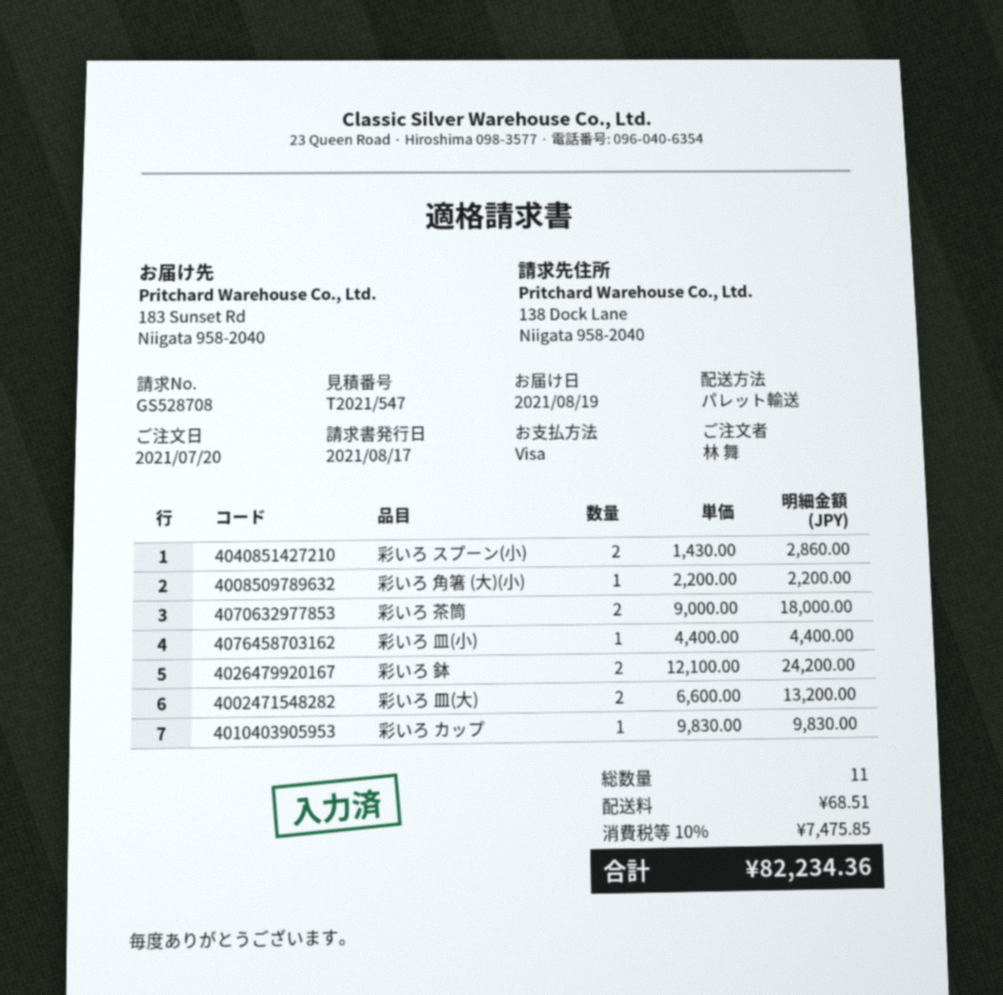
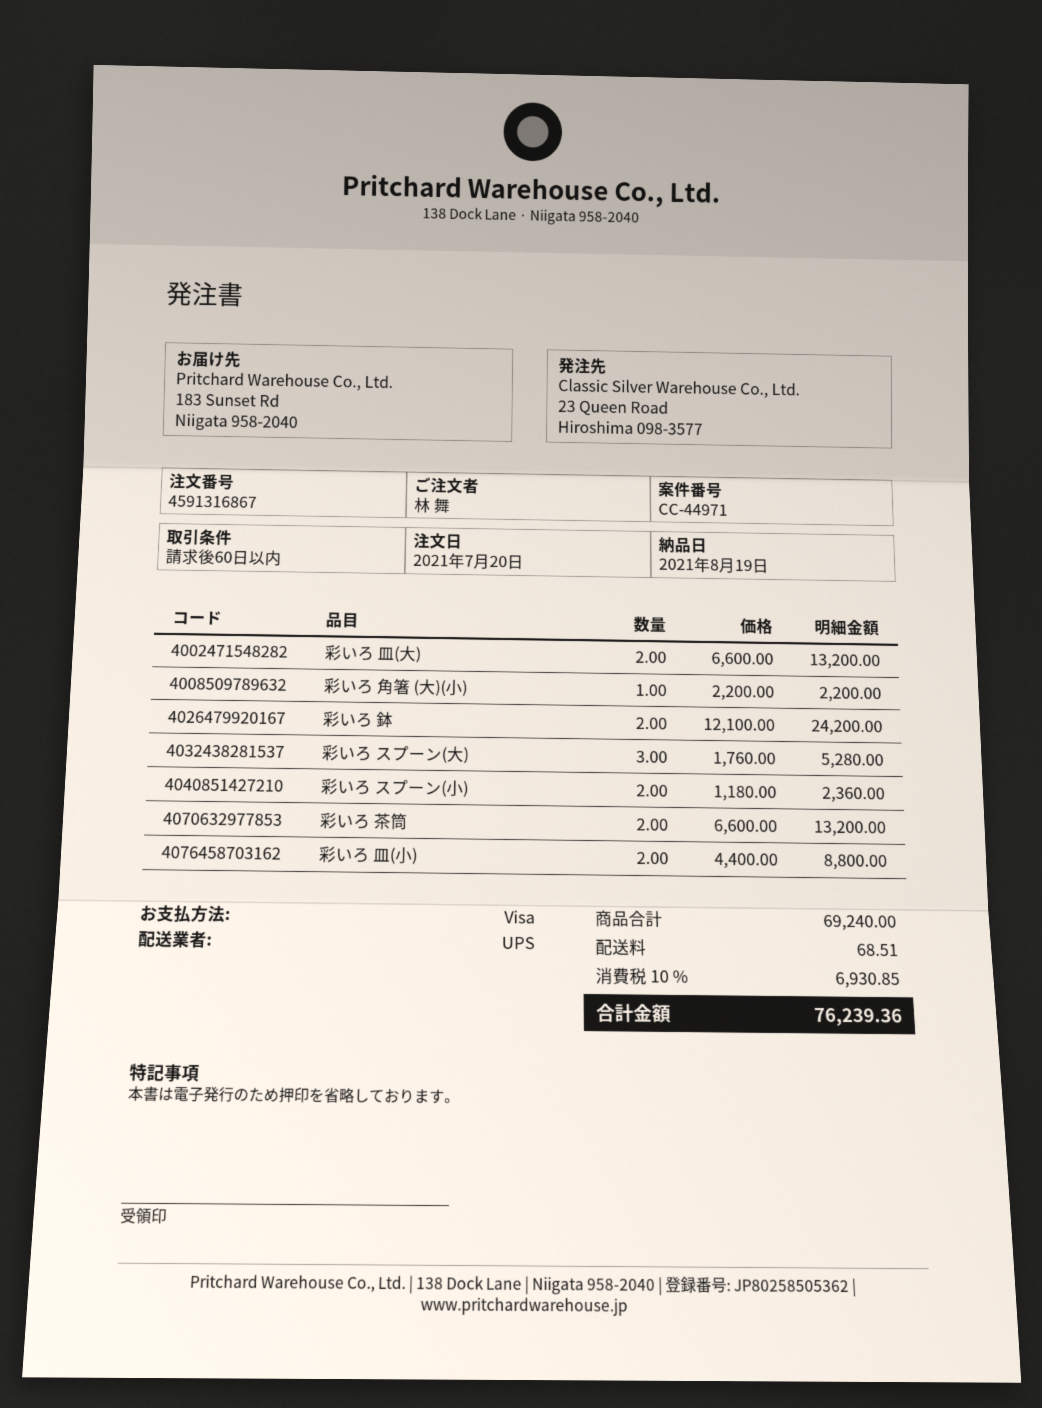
shipping method: pallet freight -> UPS
彩いろ スプーン(小): 2 x 1430.00 = 2860.00 -> 2 x 1180.00 = 2360.00
彩いろ 茶筒: 2 x 9000.00 = 18000.00 -> 2 x 6600.00 = 13200.00
彩いろ 皿(小): 1 x 4400.00 = 4400.00 -> 2 x 4400.00 = 8800.00
彩いろ カップ: 1 x 9830.00 = 9830.00 -> none
彩いろ スプーン(大): none -> 3 x 1760.00 = 5280.00
tax: 10% = 7475.85 -> 10% = 6930.85
total: 82234.36 -> 76239.36

